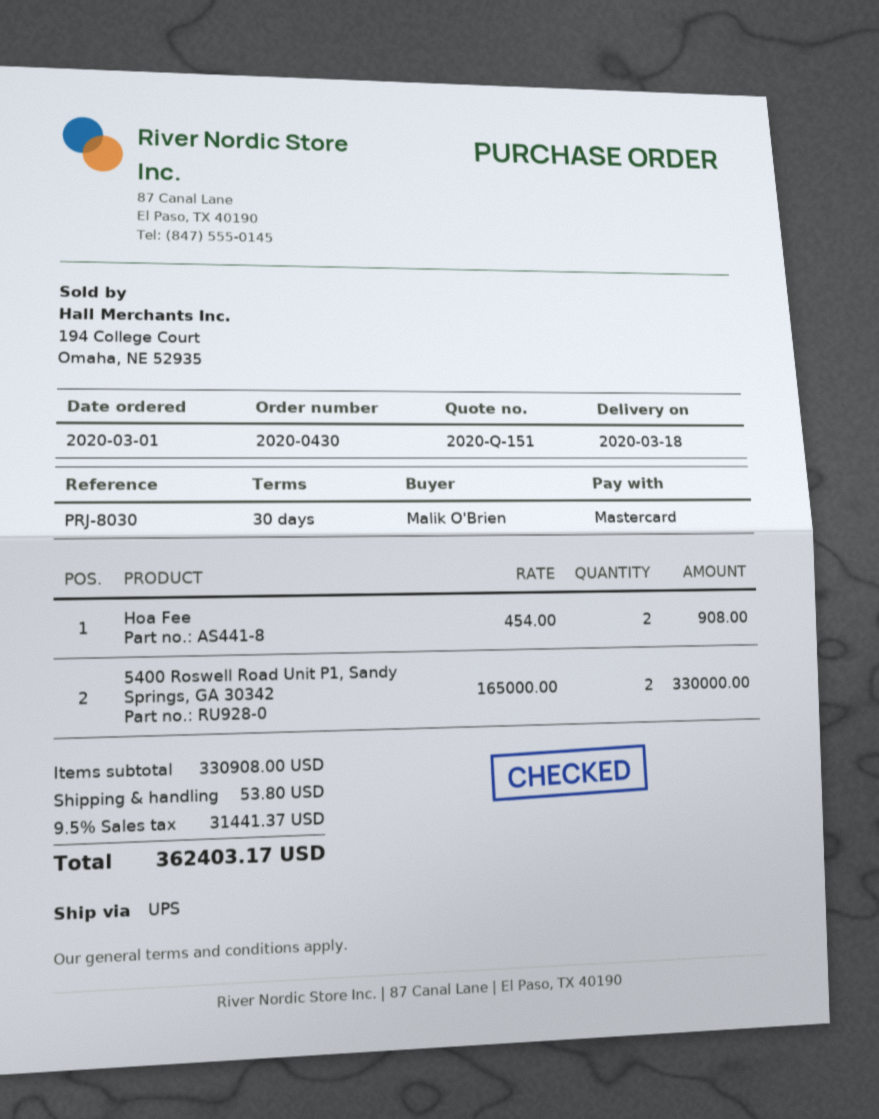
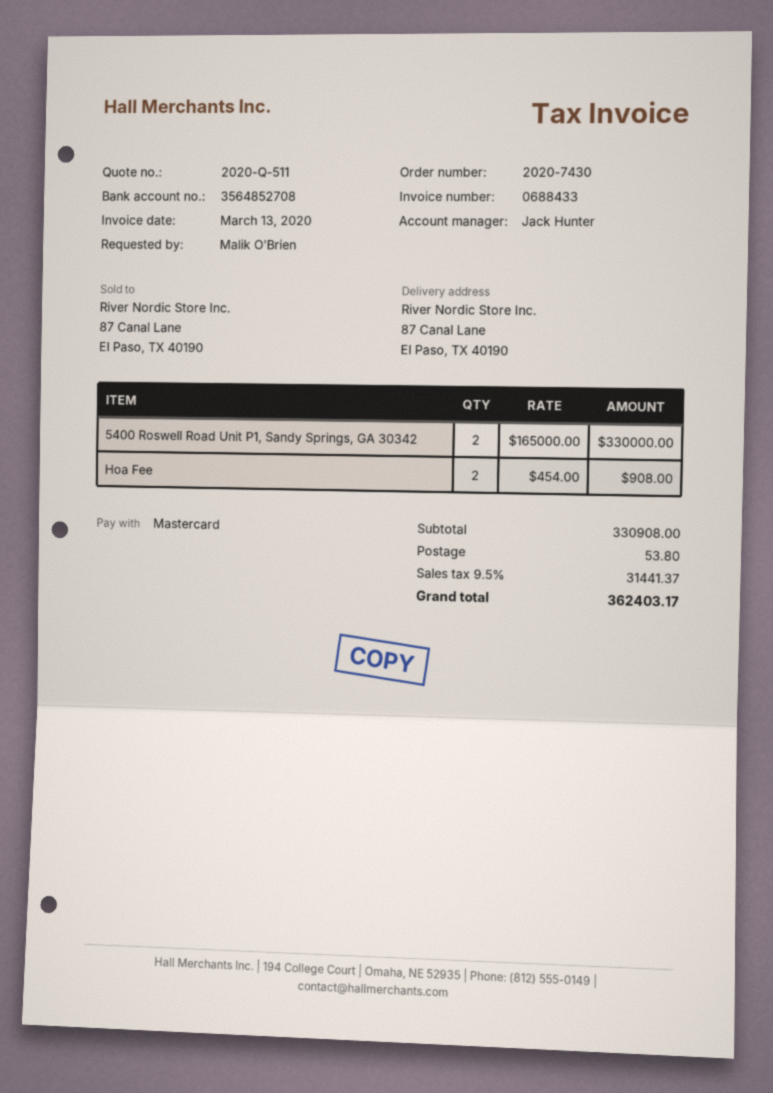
quote number: 2020-Q-151 -> 2020-Q-511
order number: 2020-0430 -> 2020-7430

